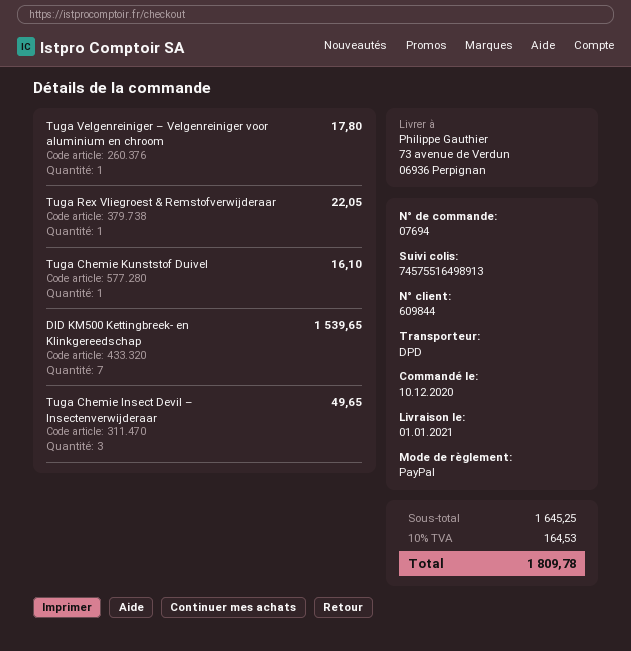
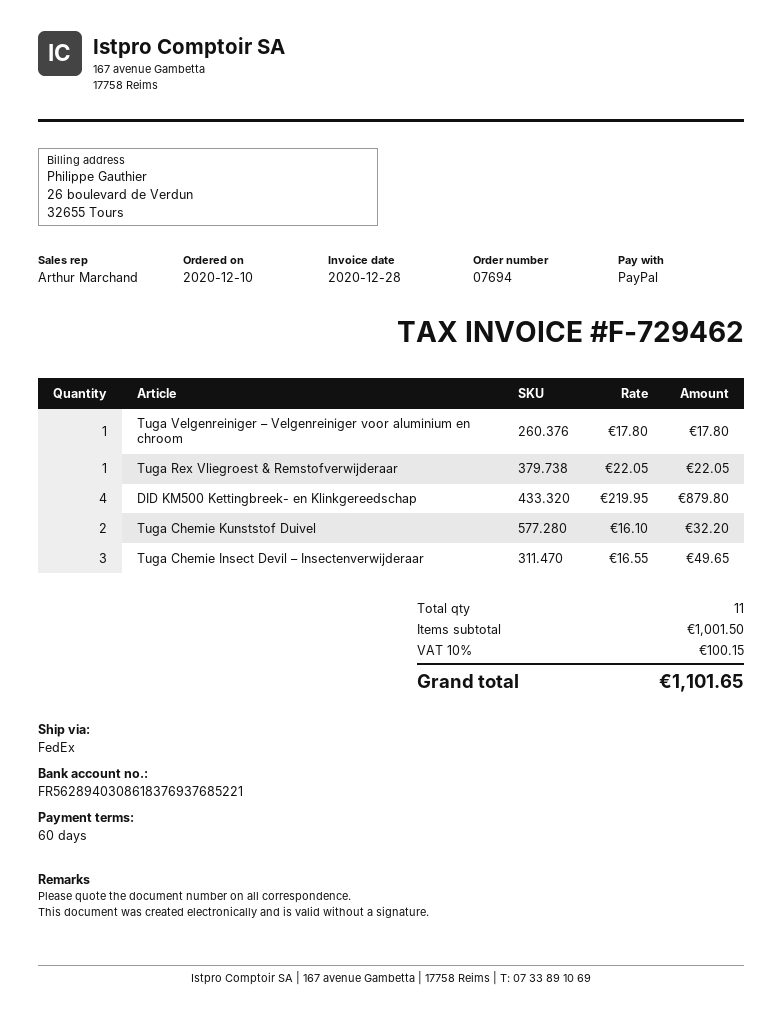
shipping method: DPD -> FedEx
Tuga Chemie Kunststof Duivel: 1 for 16.10 -> 2 for 32.20
DID KM500 Kettingbreek- en Klinkgereedschap: 7 for 1539.65 -> 4 for 879.80
subtotal: 1645.25 -> 1001.50
tax: 10% = 164.53 -> 10% = 100.15
total: 1809.78 -> 1101.65

